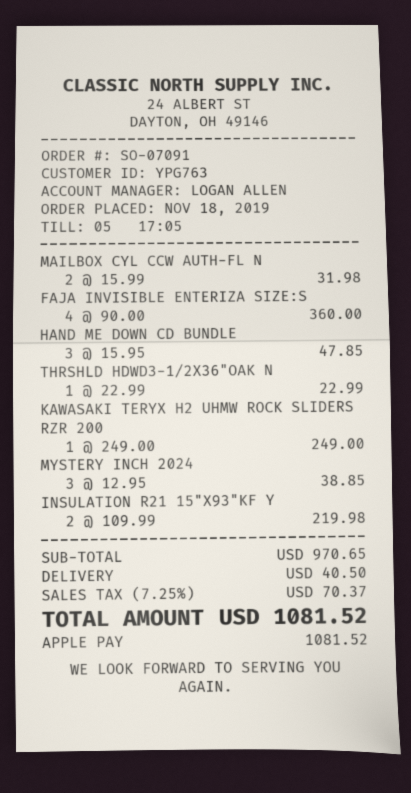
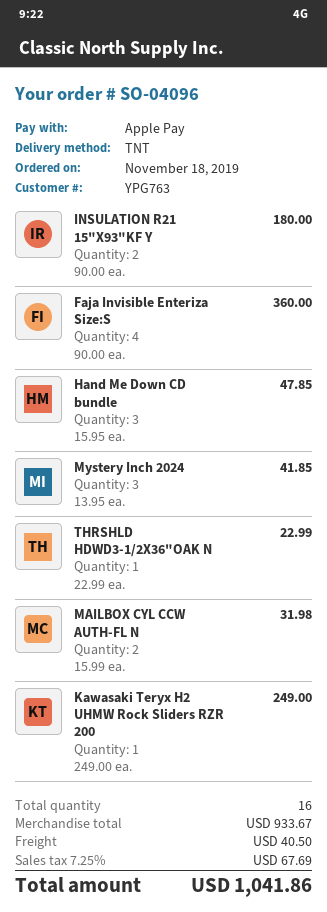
order number: SO-07091 -> SO-04096
MYSTERY INCH 2024: 3 x 12.95 = 38.85 -> 3 x 13.95 = 41.85
INSULATION R21 15"X93"KF Y: 2 x 109.99 = 219.98 -> 2 x 90.00 = 180.00
subtotal: 970.65 -> 933.67
tax: 7.25% = 70.37 -> 7.25% = 67.69
total: 1081.52 -> 1041.86

